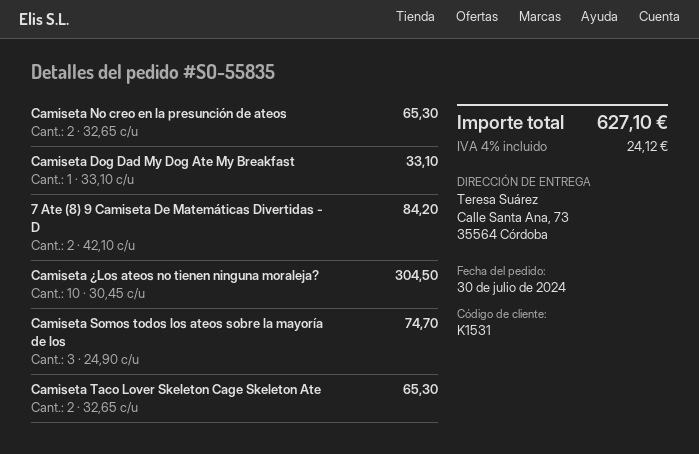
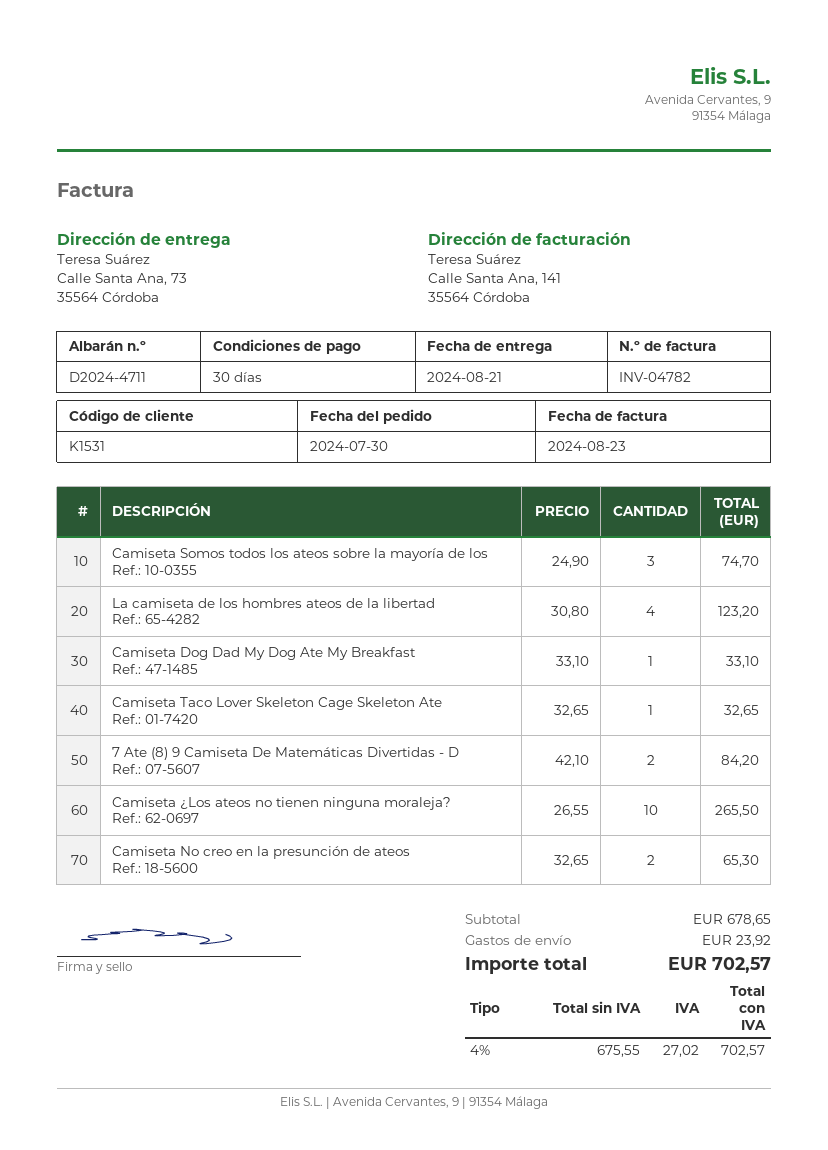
Camiseta ¿Los ateos no tienen ninguna moraleja?: 10 x 30.45 = 304.50 -> 10 x 26.55 = 265.50
Camiseta Taco Lover Skeleton Cage Skeleton Ate: 2 x 32.65 = 65.30 -> 1 x 32.65 = 32.65
La camiseta de los hombres ateos de la libertad: none -> 4 x 30.80 = 123.20
shipping: none -> 23.92
tax: 4% = 24.12 -> 4% = 27.02
total: 627.10 -> 702.57

